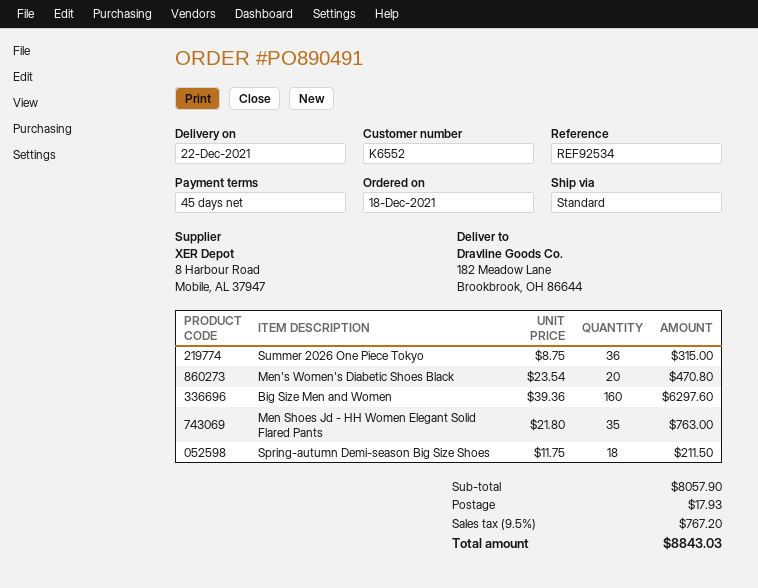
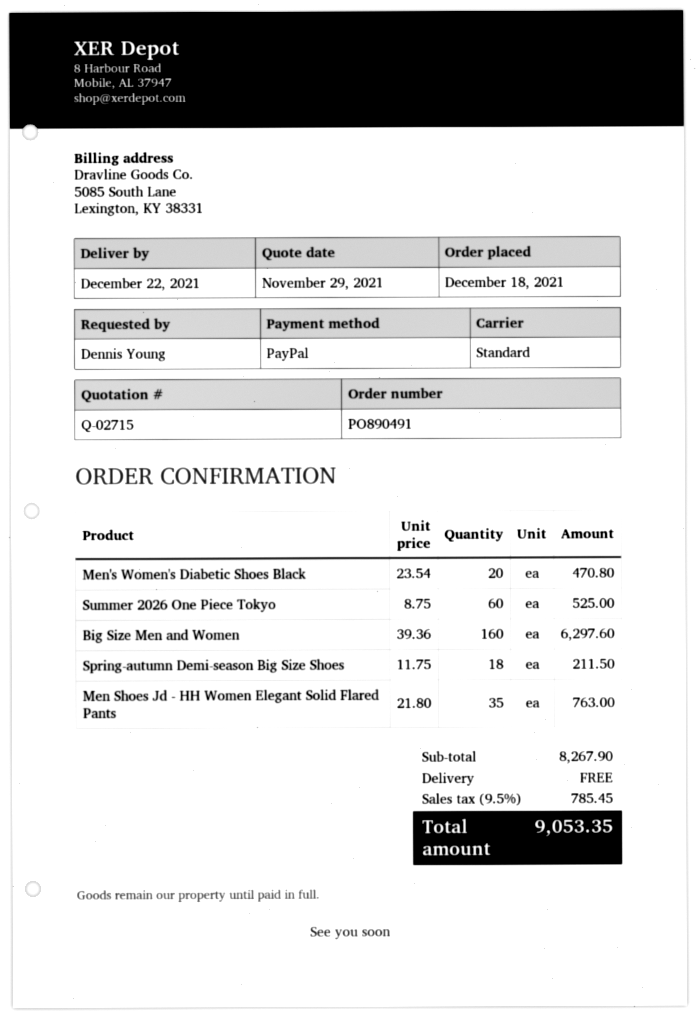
Summer 2026 One Piece Tokyo: 36 x 8.75 = 315.00 -> 60 x 8.75 = 525.00
subtotal: 8057.90 -> 8267.90
shipping: 17.93 -> 0.00
tax: 9.5% = 767.20 -> 9.5% = 785.45
total: 8843.03 -> 9053.35

